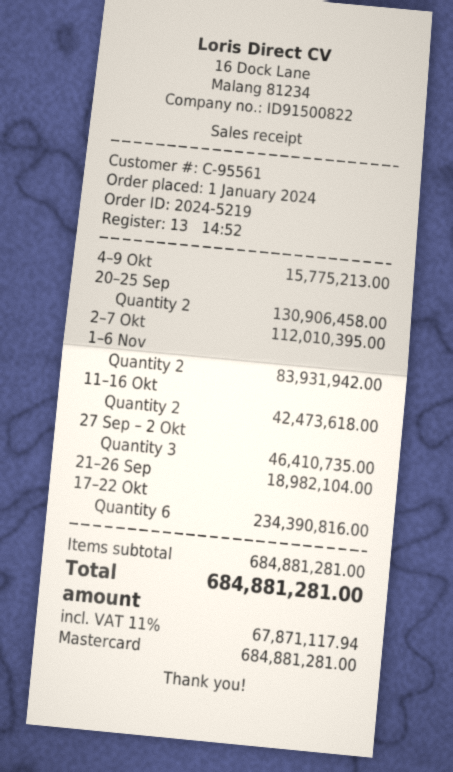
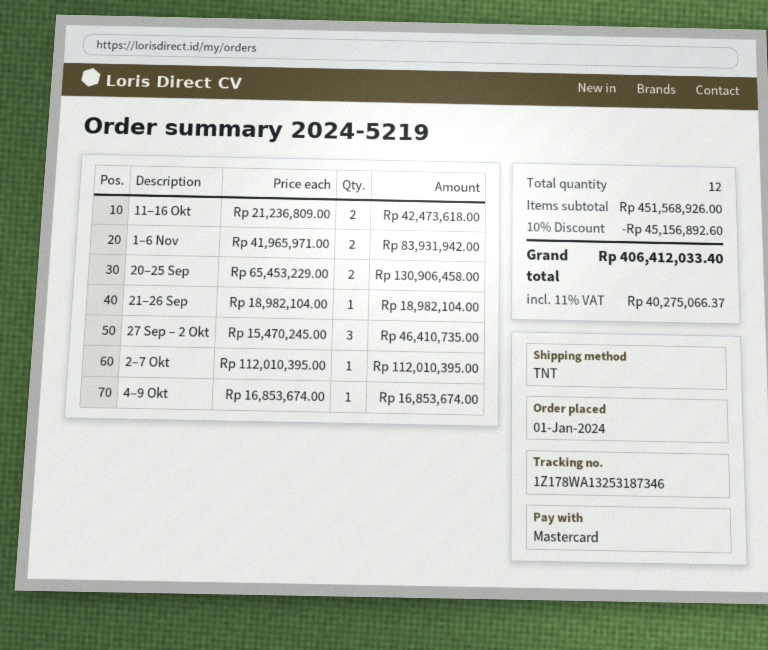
4–9 Okt: 1 for 15775213.00 -> 1 for 16853674.00
17–22 Okt: 6 for 234390816.00 -> none
subtotal: 684881281.00 -> 451568926.00
discount: none -> 10% = 45156892.60
tax: 11% = 67871117.94 -> 11% = 40275066.37
total: 684881281.00 -> 406412033.40

